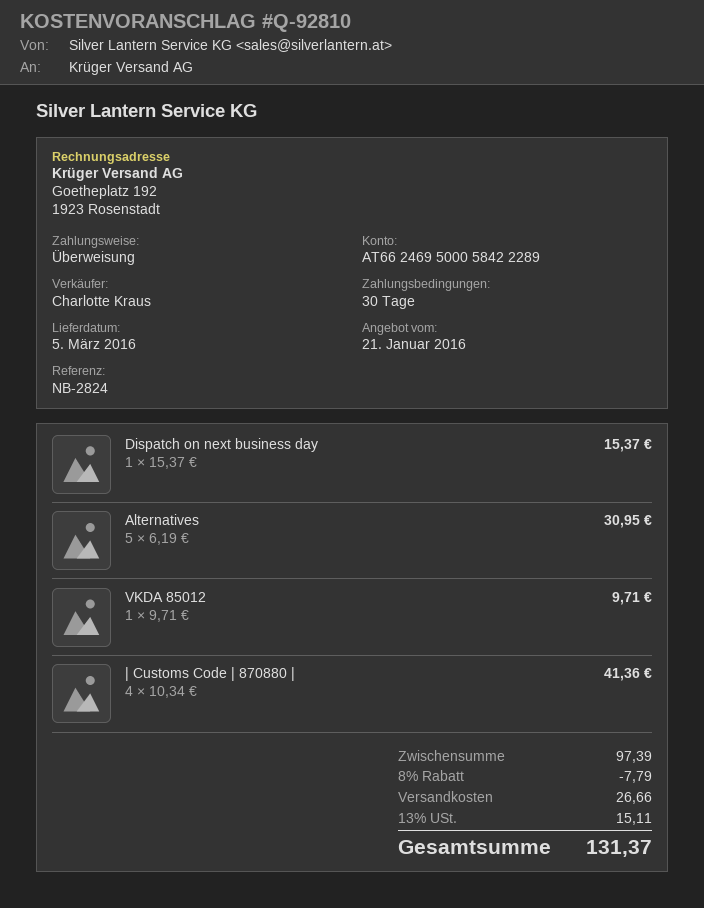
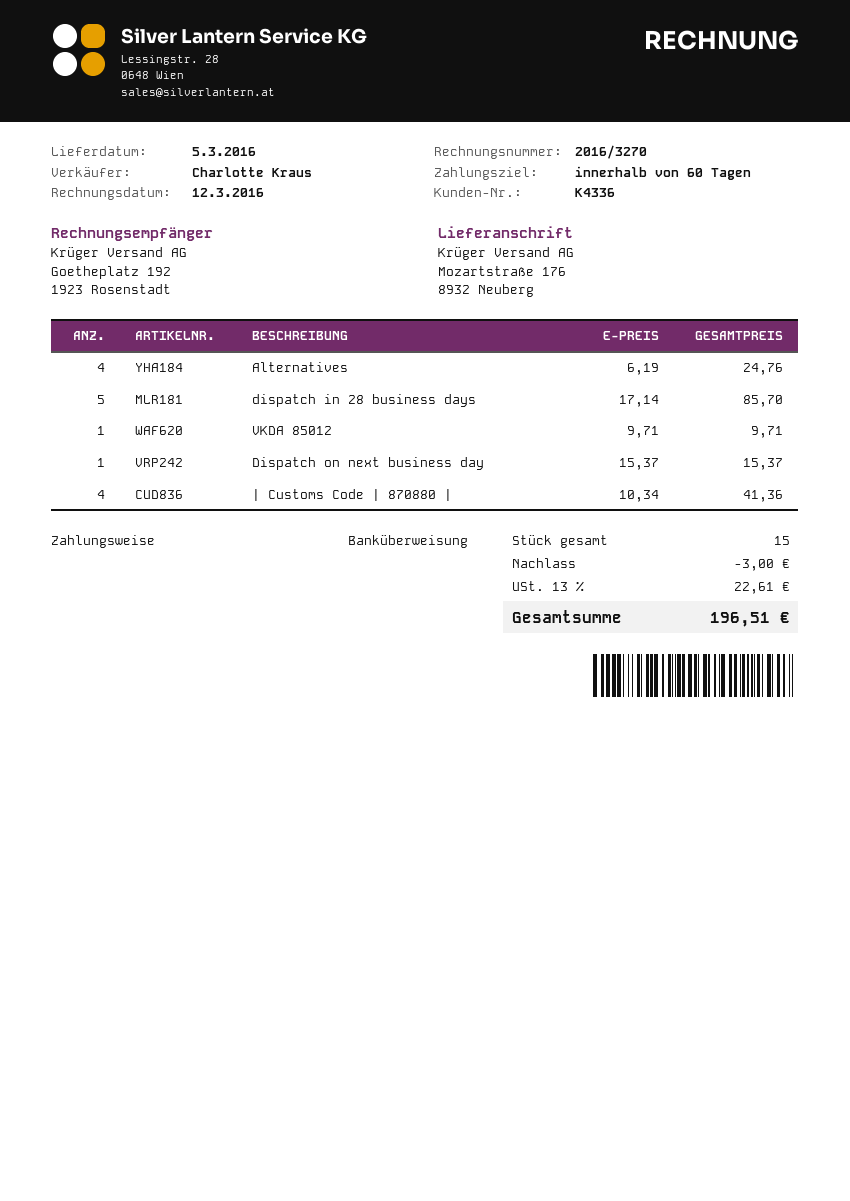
payment terms: 30 days -> 60 days
Alternatives: 5 x 6.19 = 30.95 -> 4 x 6.19 = 24.76
dispatch in 28 business days: none -> 5 x 17.14 = 85.70
discount: 7.79 -> 3.00
shipping: 26.66 -> none
tax: 13% = 15.11 -> 13% = 22.61
total: 131.37 -> 196.51

